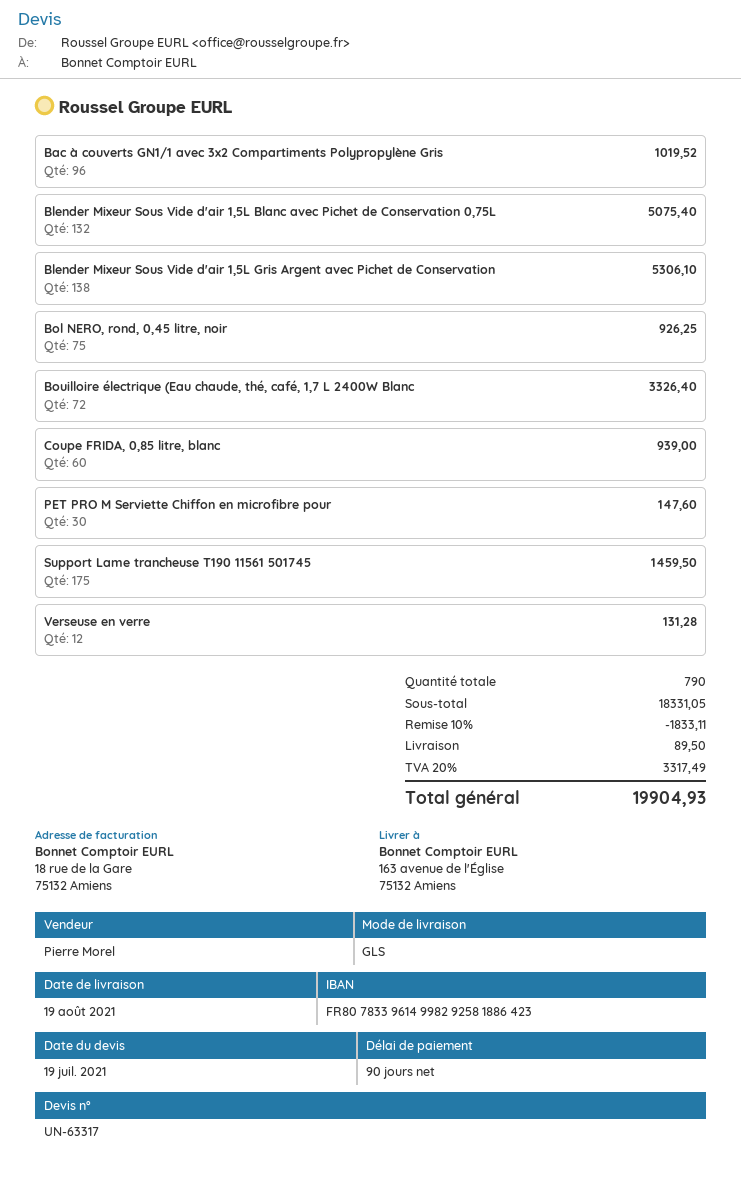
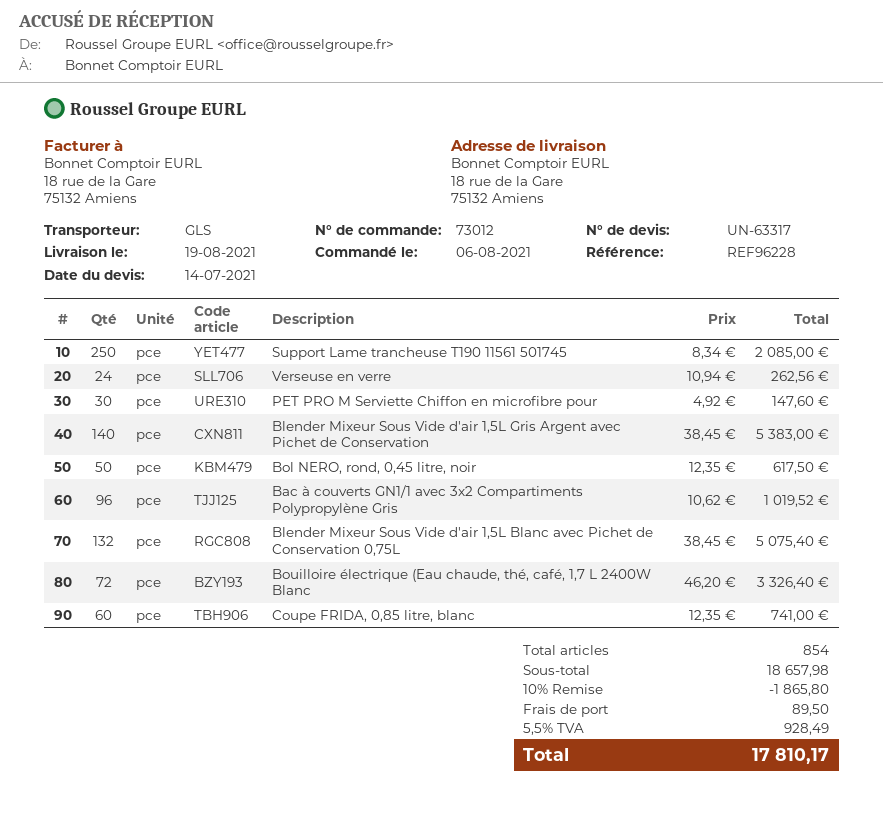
quote date: 2021-07-19 -> 2021-07-14
ship to: 163 avenue de l'Église, 75132 Amiens -> 18 rue de la Gare, 75132 Amiens
Blender Mixeur Sous Vide d'air 1,5L Gris Argent avec Pichet de Conservation: 138 for 5306.10 -> 140 for 5383.00
Bol NERO, rond, 0,45 litre, noir: 75 for 926.25 -> 50 for 617.50
Coupe FRIDA, 0,85 litre, blanc: 60 for 939.00 -> 60 for 741.00
Support Lame trancheuse T190 11561 501745: 175 for 1459.50 -> 250 for 2085.00
Verseuse en verre: 12 for 131.28 -> 24 for 262.56
total quantity: 790 -> 854
subtotal: 18331.05 -> 18657.98
discount: 10% = 1833.11 -> 10% = 1865.80
tax: 20% = 3317.49 -> 5.5% = 928.49
total: 19904.93 -> 17810.17

